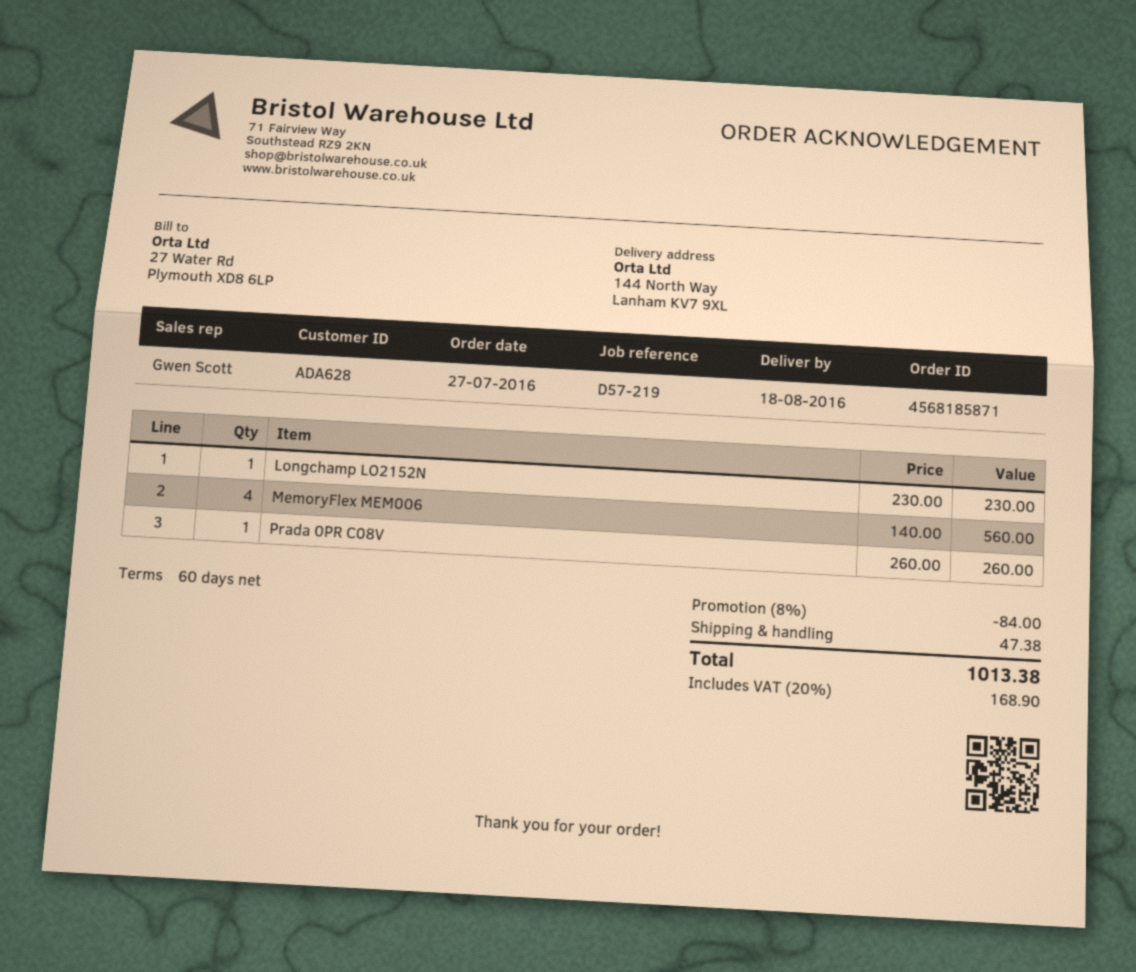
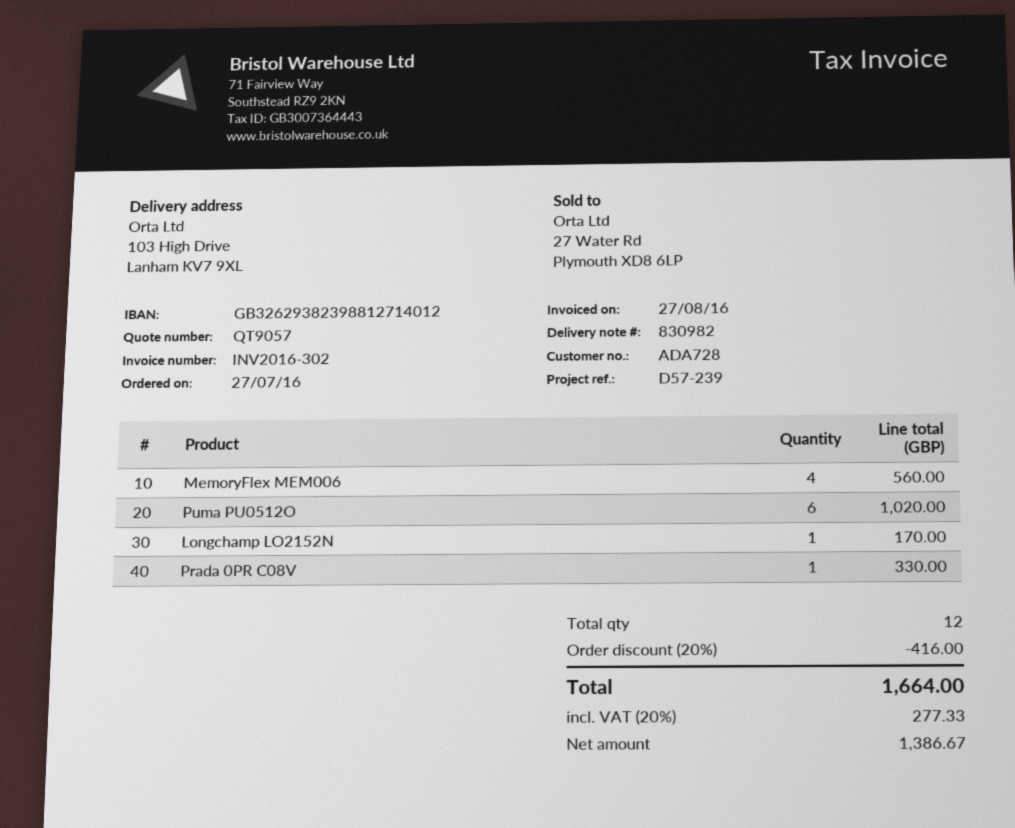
customer number: ADA628 -> ADA728
reference: D57-219 -> D57-239
ship to: 144 North Way, Lanham KV7 9XL -> 103 High Drive, Lanham KV7 9XL
Longchamp LO2152N: 1 for 230.00 -> 1 for 170.00
Prada 0PR C08V: 1 for 260.00 -> 1 for 330.00
Puma PU0512O: none -> 6 for 1020.00
discount: 8% = 84.00 -> 20% = 416.00
shipping: 47.38 -> none
tax: 20% = 168.90 -> 20% = 277.33
total: 1013.38 -> 1664.00

